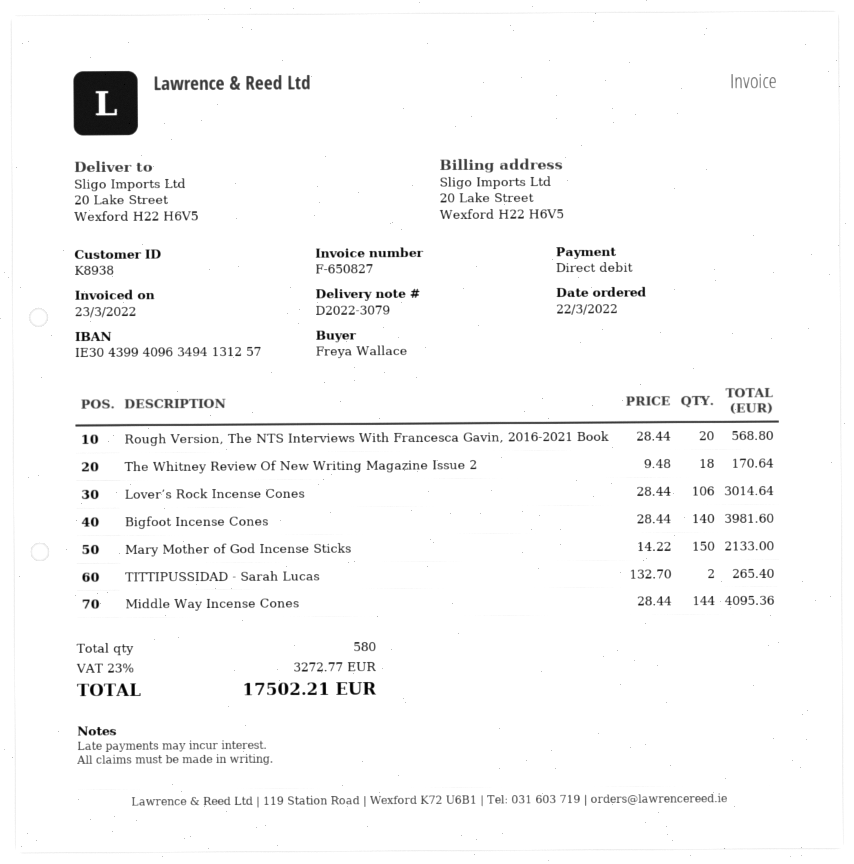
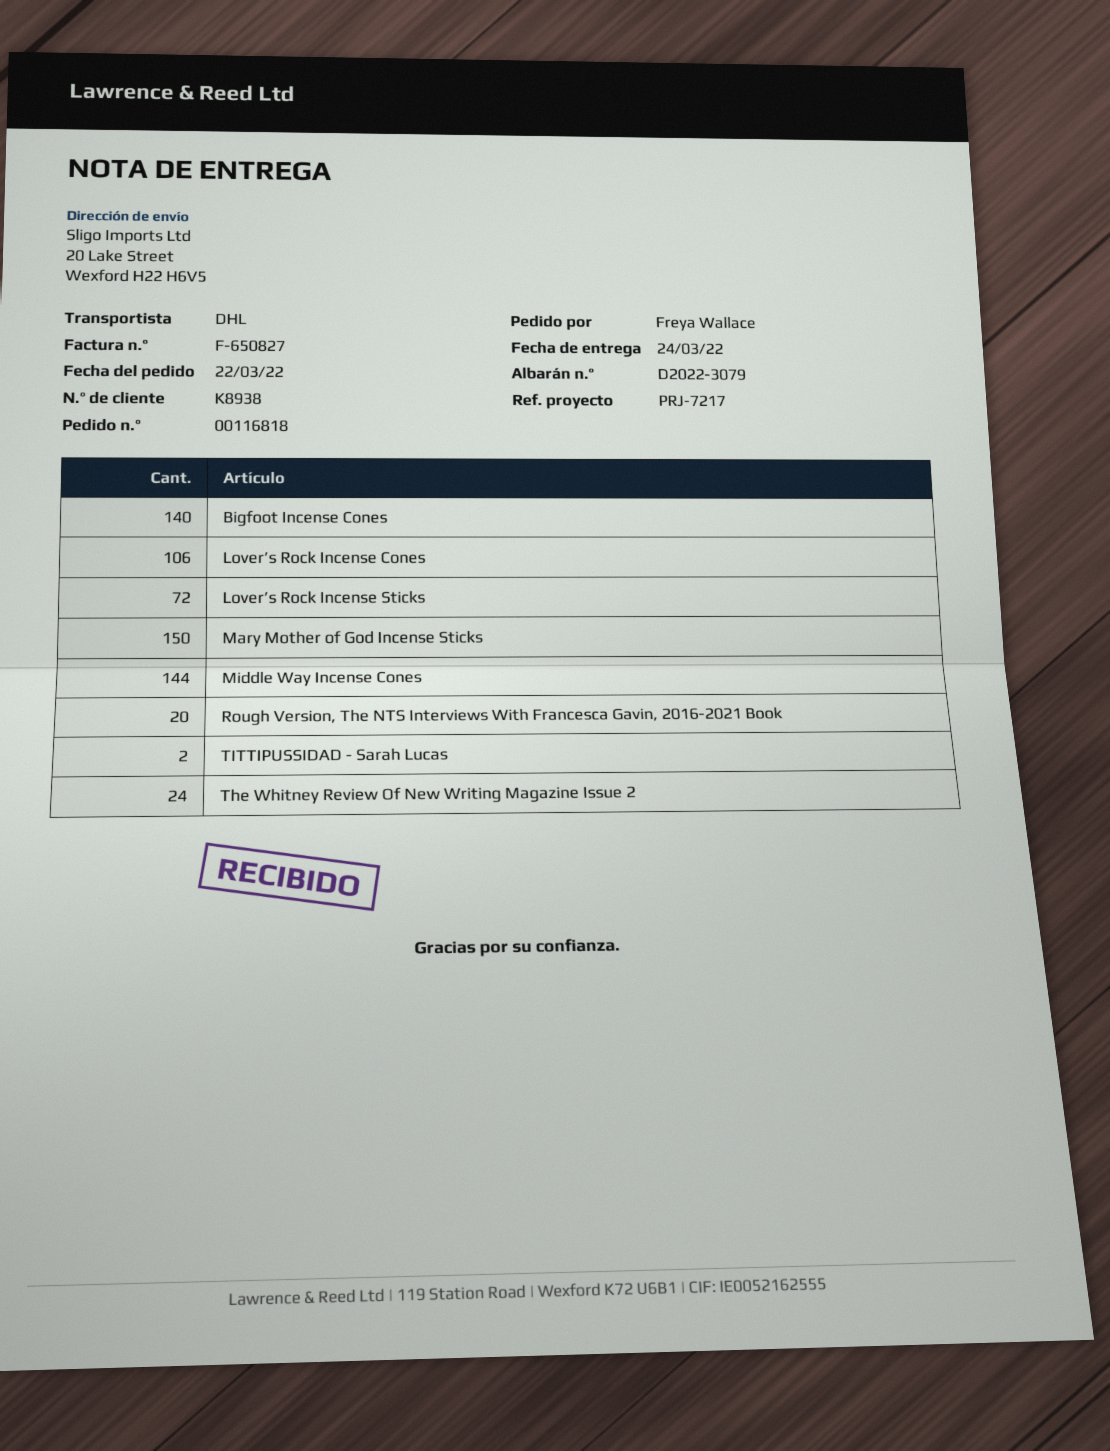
The Whitney Review Of New Writing Magazine Issue 2: 18 -> 24
Lover’s Rock Incense Sticks: none -> 72

